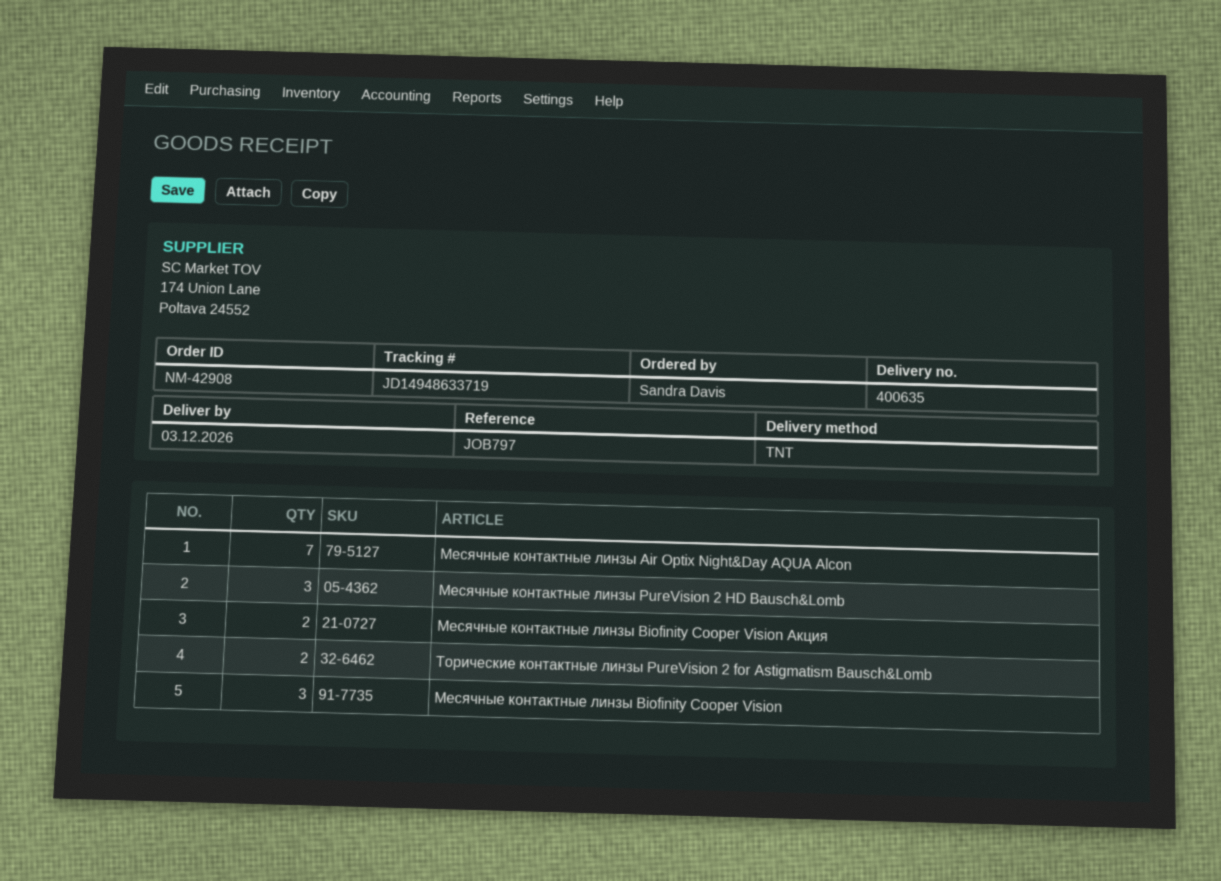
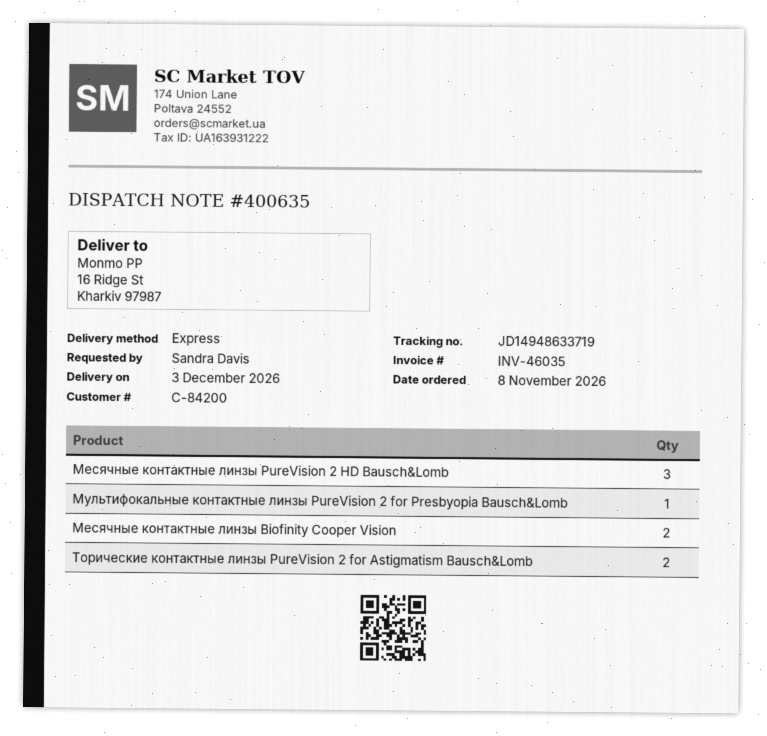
shipping method: TNT -> express
Месячные контактные линзы Air Optix Night&Day AQUA Alcon: 7 -> none
Месячные контактные линзы Biofinity Cooper Vision Акция: 2 -> none
Месячные контактные линзы Biofinity Cooper Vision: 3 -> 2
Мультифокальные контактные линзы PureVision 2 for Presbyopia Bausch&Lomb: none -> 1

